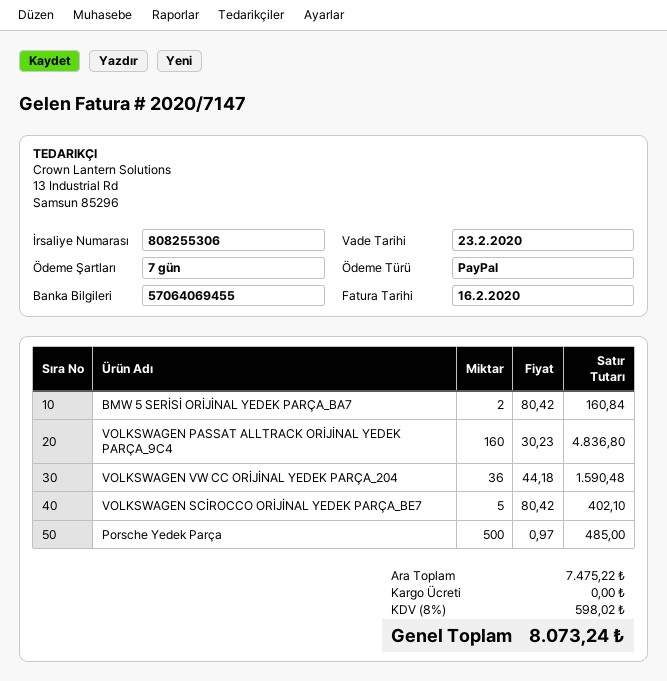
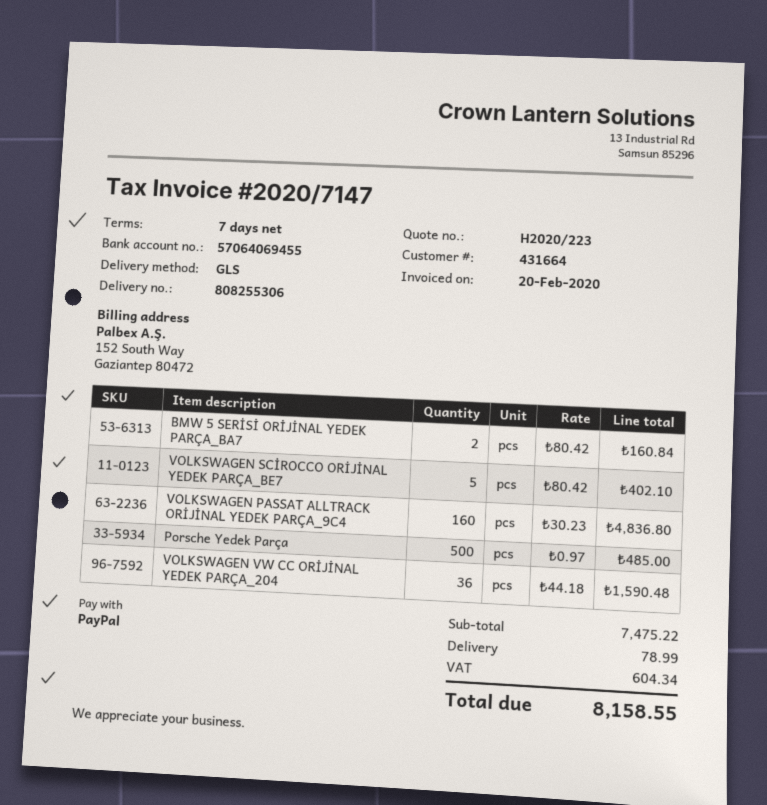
invoice date: 2020-02-16 -> 2020-02-20
shipping: 0.00 -> 78.99
tax: 598.02 -> 604.34
total: 8073.24 -> 8158.55

